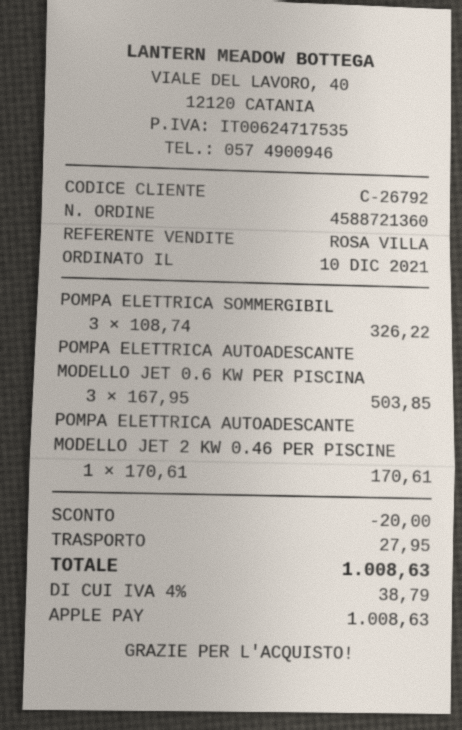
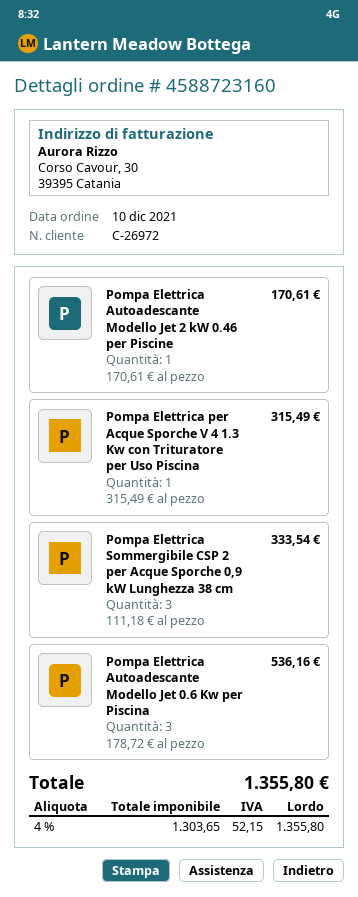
order number: 4588721360 -> 4588723160
customer number: C-26792 -> C-26972
POMPA ELETTRICA SOMMERGIBIL: 3 x 108.74 = 326.22 -> 3 x 111.18 = 333.54
POMPA ELETTRICA AUTOADESCANTE MODELLO JET 0.6 KW PER PISCINA: 3 x 167.95 = 503.85 -> 3 x 178.72 = 536.16
Pompa Elettrica per Acque Sporche V 4 1.3 Kw con Trituratore per Uso Piscina: none -> 1 x 315.49 = 315.49
discount: 20.00 -> none
shipping: 27.95 -> none
tax: 4% = 38.79 -> 4% = 52.15
total: 1008.63 -> 1355.80

